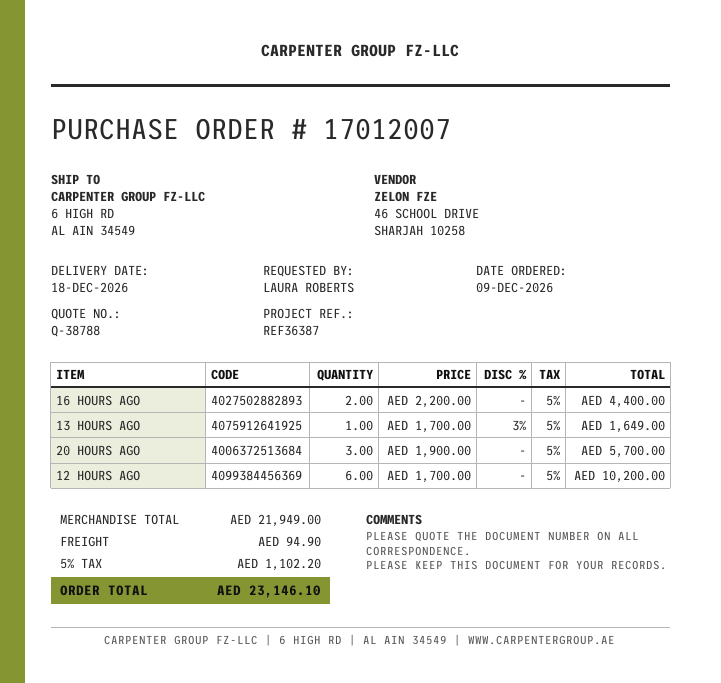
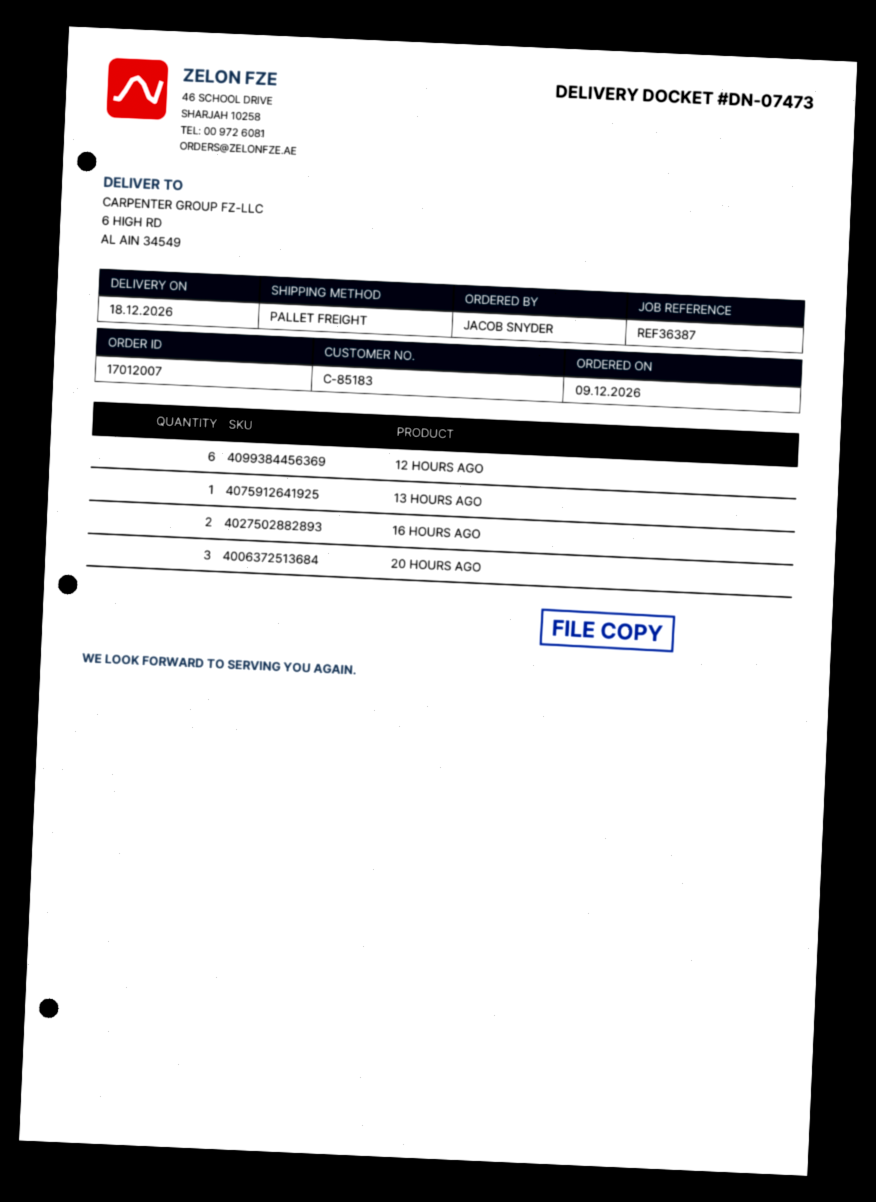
ordered by: LAURA ROBERTS -> JACOB SNYDER

